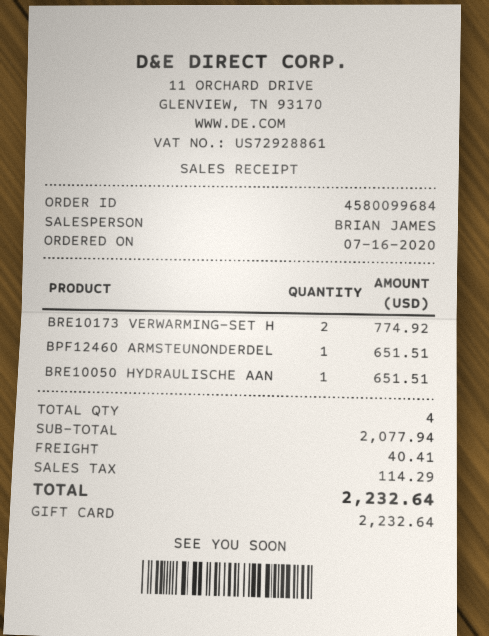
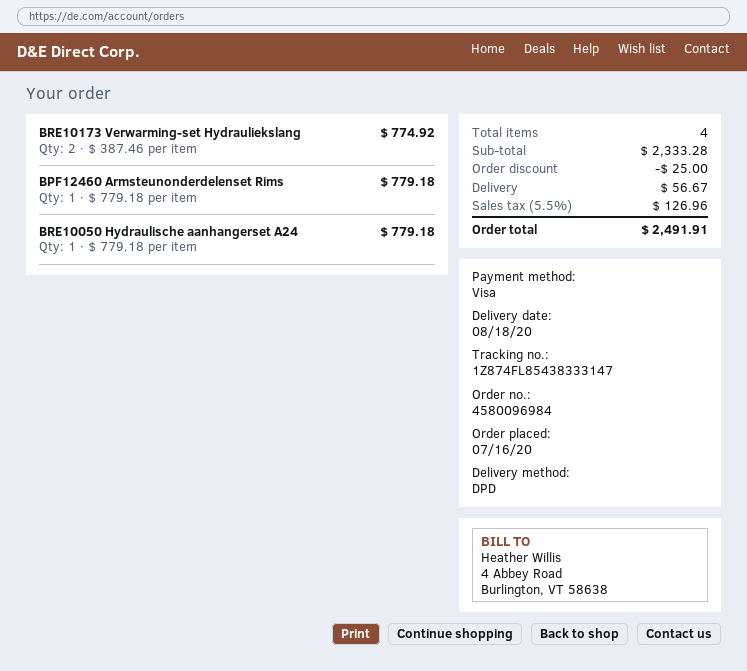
order number: 4580099684 -> 4580096984
payment method: gift card -> Visa
BPF12460 ARMSTEUNONDERDEL: 1 for 651.51 -> 1 for 779.18
BRE10050 HYDRAULISCHE AAN: 1 for 651.51 -> 1 for 779.18
subtotal: 2077.94 -> 2333.28
discount: none -> 25.00
shipping: 40.41 -> 56.67
tax: 114.29 -> 126.96
total: 2232.64 -> 2491.91

